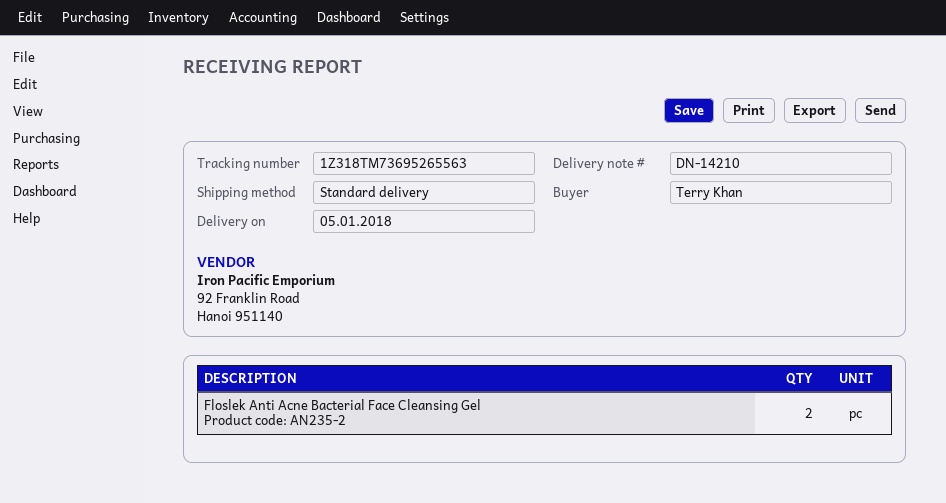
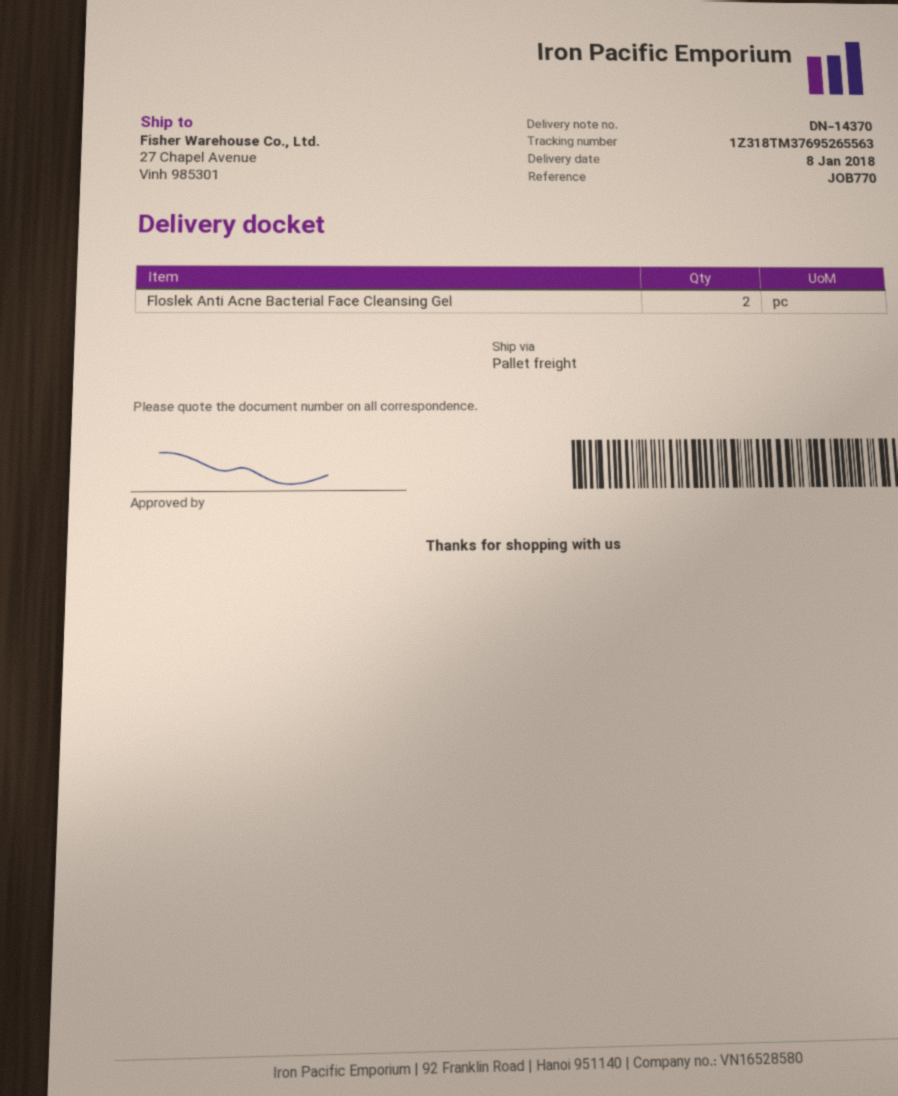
delivery note number: DN-14210 -> DN-14370
delivery date: 2018-01-05 -> 2018-01-08
shipping method: standard -> pallet freight
tracking number: 1Z318TM73695265563 -> 1Z318TM37695265563

